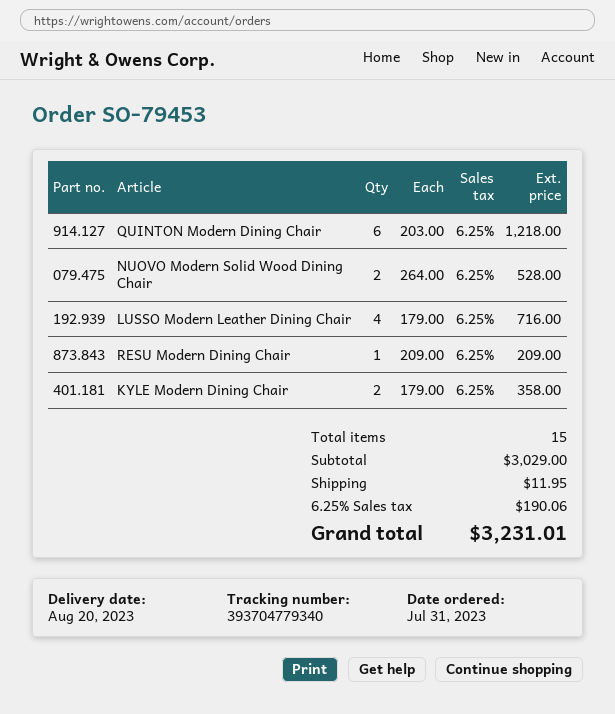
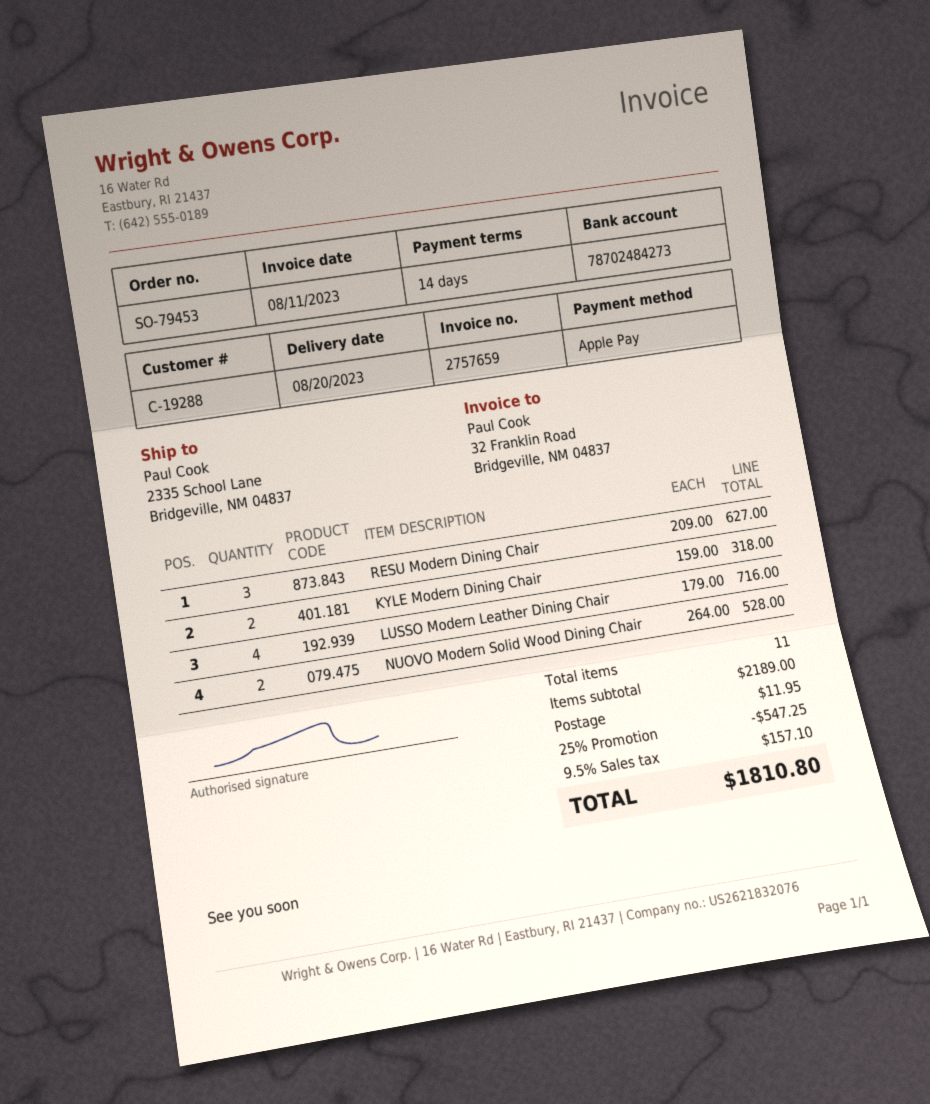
QUINTON Modern Dining Chair: 6 x 203.00 = 1218.00 -> none
RESU Modern Dining Chair: 1 x 209.00 = 209.00 -> 3 x 209.00 = 627.00
KYLE Modern Dining Chair: 2 x 179.00 = 358.00 -> 2 x 159.00 = 318.00
total quantity: 15 -> 11
subtotal: 3029.00 -> 2189.00
discount: none -> 25% = 547.25
tax: 6.25% = 190.06 -> 9.5% = 157.10
total: 3231.01 -> 1810.80

